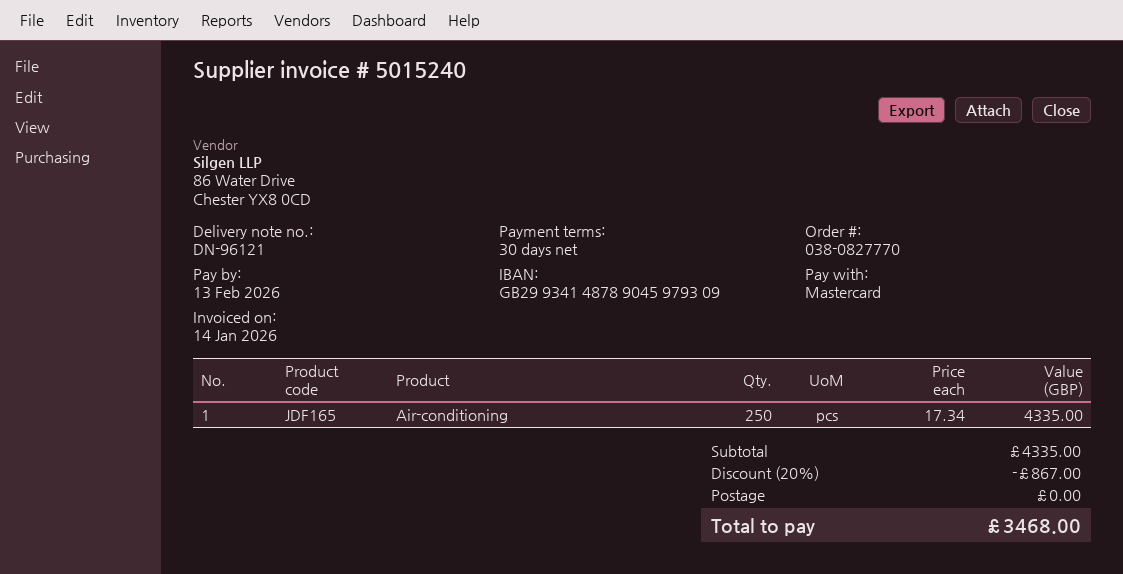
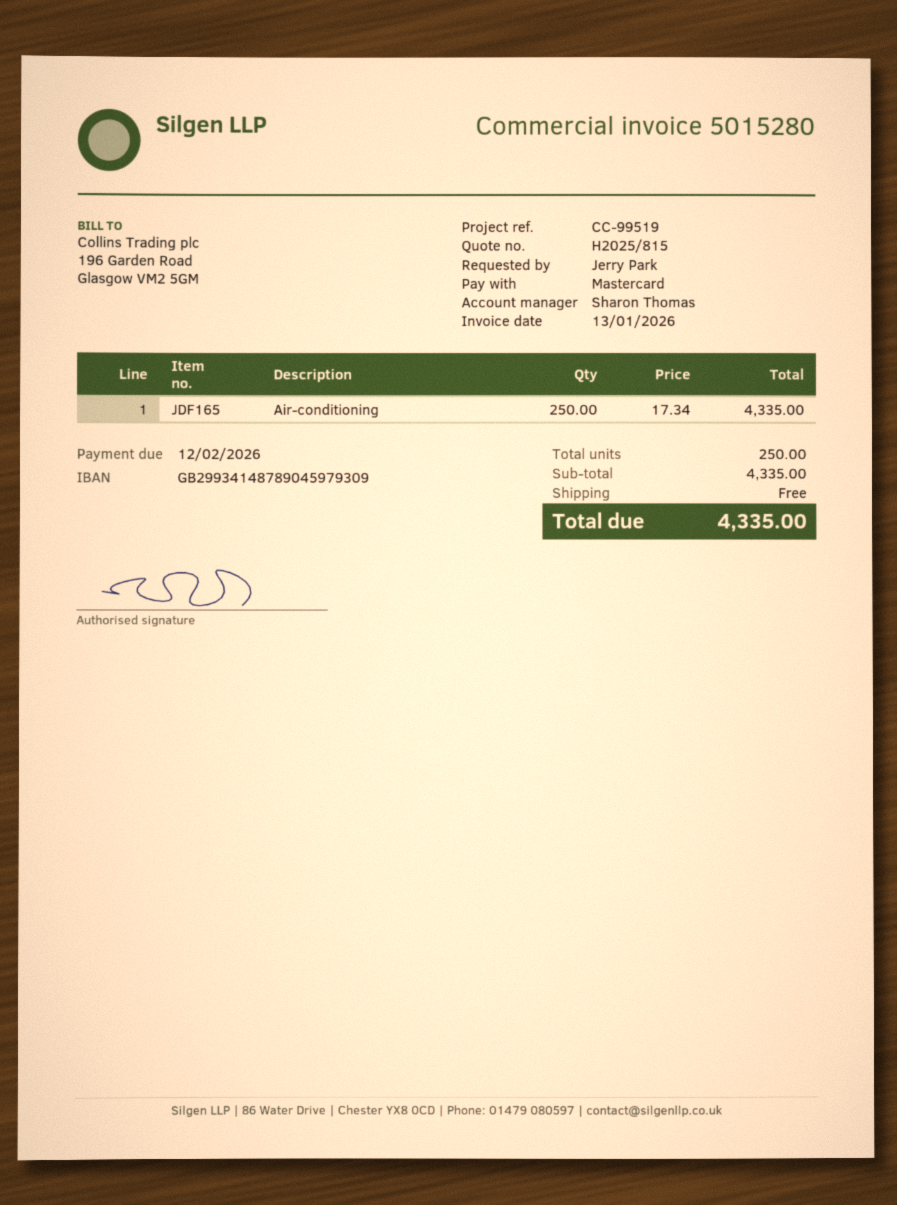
invoice number: 5015240 -> 5015280
invoice date: 2026-01-14 -> 2026-01-13
due date: 2026-02-13 -> 2026-02-12
discount: 20% = 867.00 -> none
total: 3468.00 -> 4335.00

